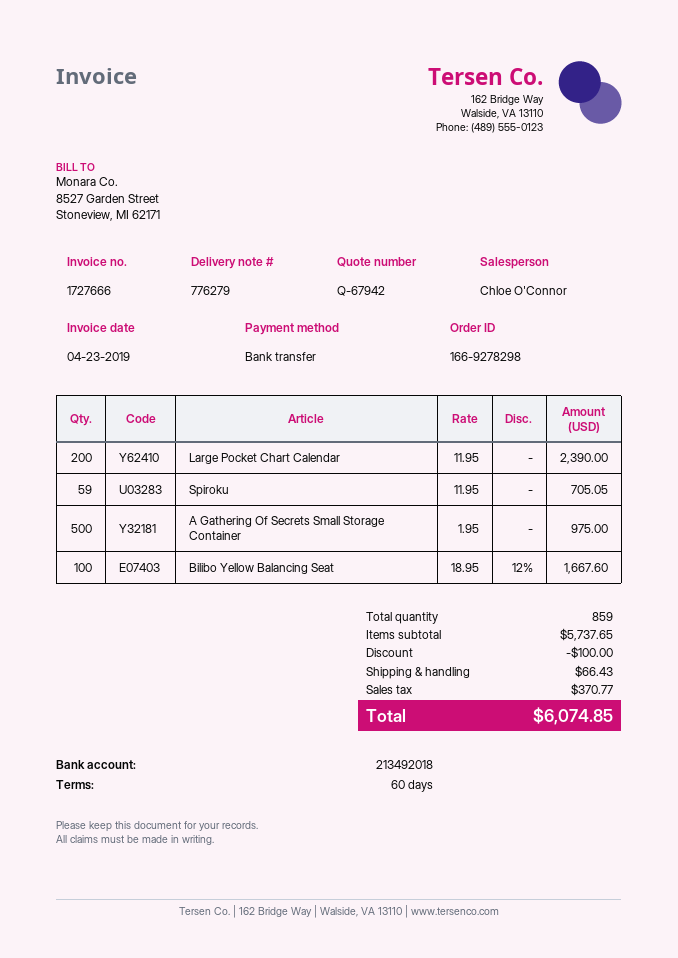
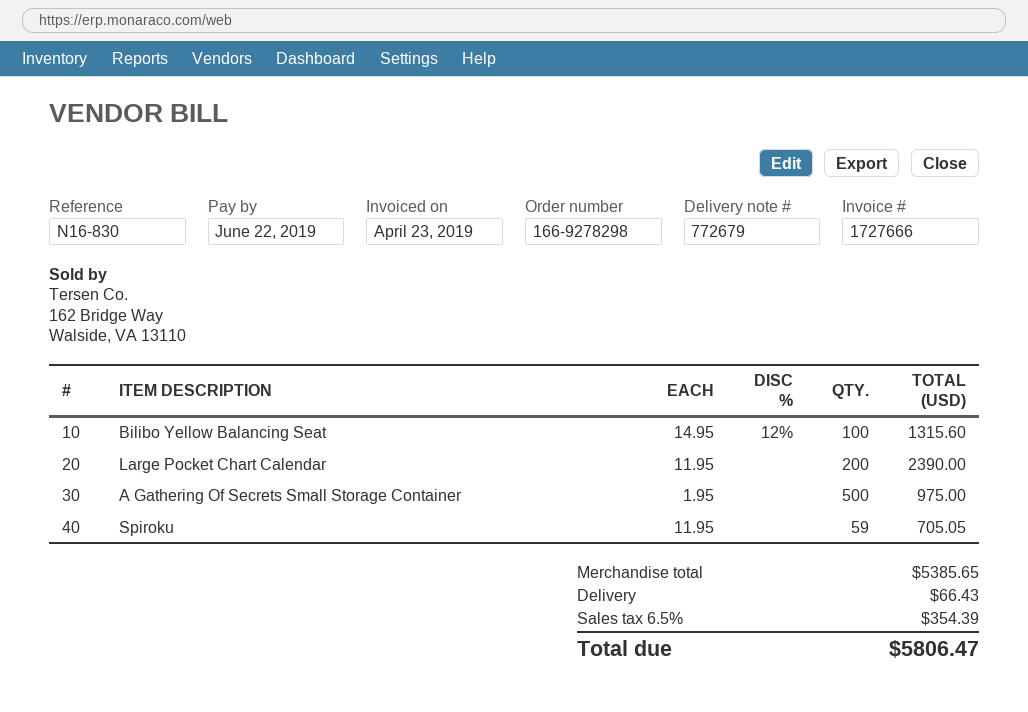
delivery note number: 776279 -> 772679
Bilibo Yellow Balancing Seat: 100 x 18.95 - 12% = 1667.60 -> 100 x 14.95 - 12% = 1315.60
subtotal: 5737.65 -> 5385.65
discount: 100.00 -> none
tax: 370.77 -> 354.39
total: 6074.85 -> 5806.47

